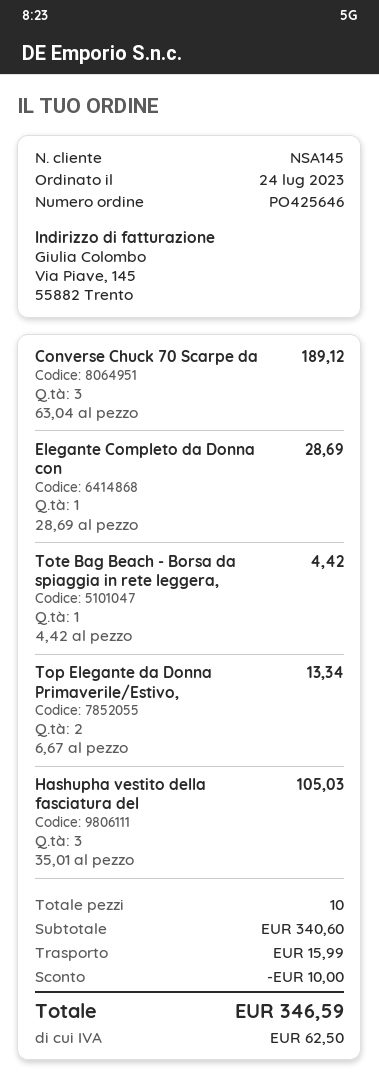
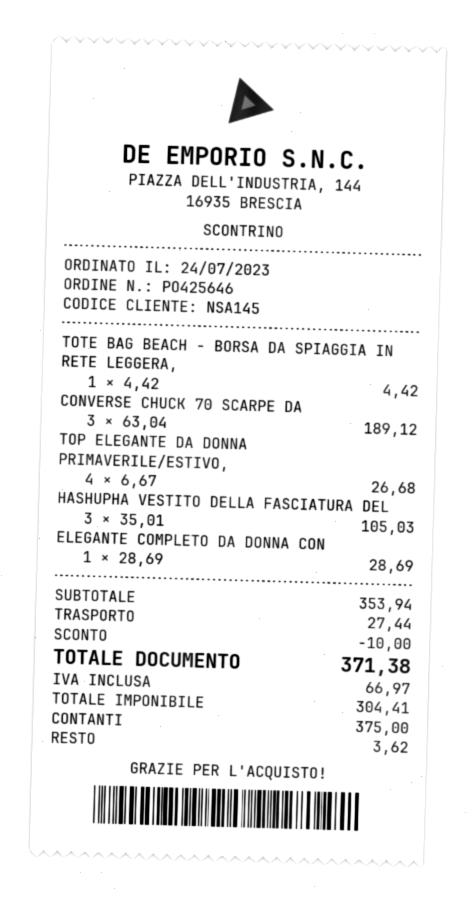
Top Elegante da Donna Primaverile/Estivo,: 2 x 6.67 = 13.34 -> 4 x 6.67 = 26.68
subtotal: 340.60 -> 353.94
shipping: 15.99 -> 27.44
tax: 62.50 -> 66.97
total: 346.59 -> 371.38

